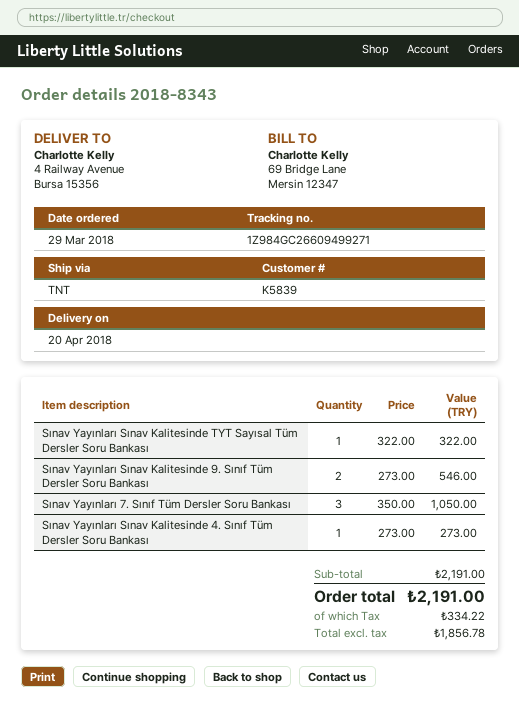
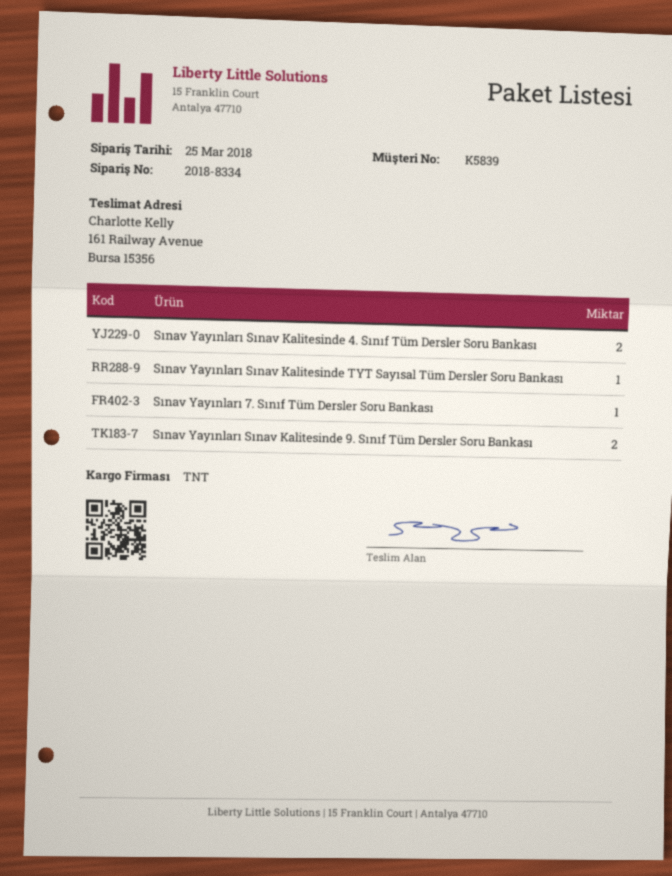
order number: 2018-8343 -> 2018-8334
order date: 2018-03-29 -> 2018-03-25
ship to: 4 Railway Avenue, Bursa 15356 -> 161 Railway Avenue, Bursa 15356
Sınav Yayınları 7. Sınıf Tüm Dersler Soru Bankası: 3 -> 1
Sınav Yayınları Sınav Kalitesinde 4. Sınıf Tüm Dersler Soru Bankası: 1 -> 2

